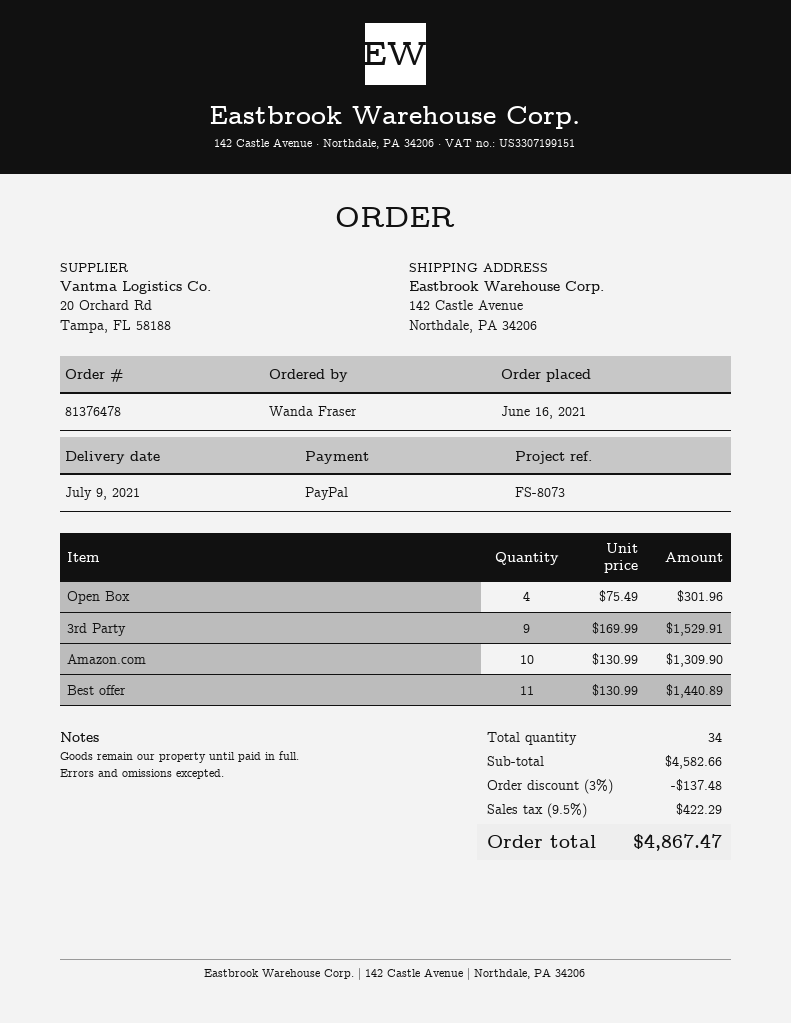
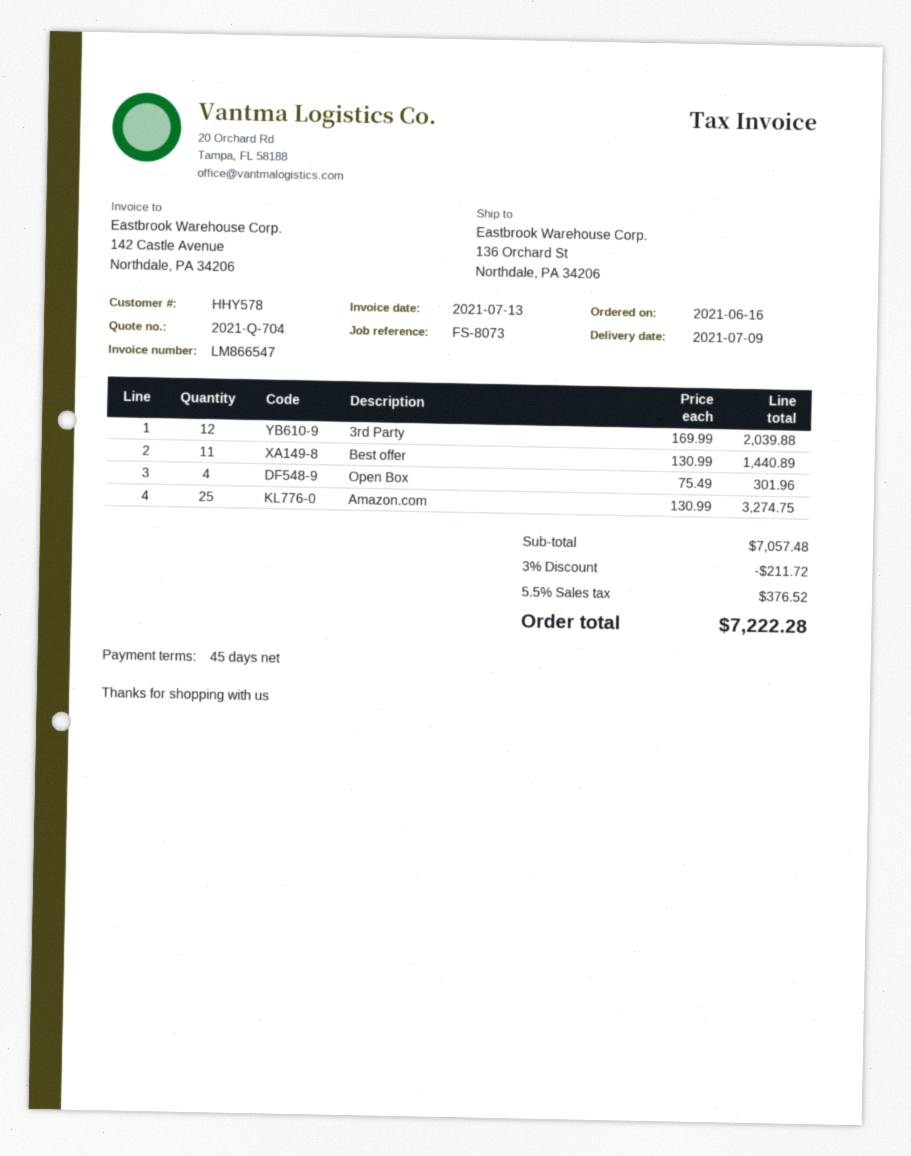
ship to: 142 Castle Avenue, Northdale, PA 34206 -> 136 Orchard St, Northdale, PA 34206
3rd Party: 9 x 169.99 = 1529.91 -> 12 x 169.99 = 2039.88
Amazon.com: 10 x 130.99 = 1309.90 -> 25 x 130.99 = 3274.75
subtotal: 4582.66 -> 7057.48
discount: 3% = 137.48 -> 3% = 211.72
tax: 9.5% = 422.29 -> 5.5% = 376.52
total: 4867.47 -> 7222.28

